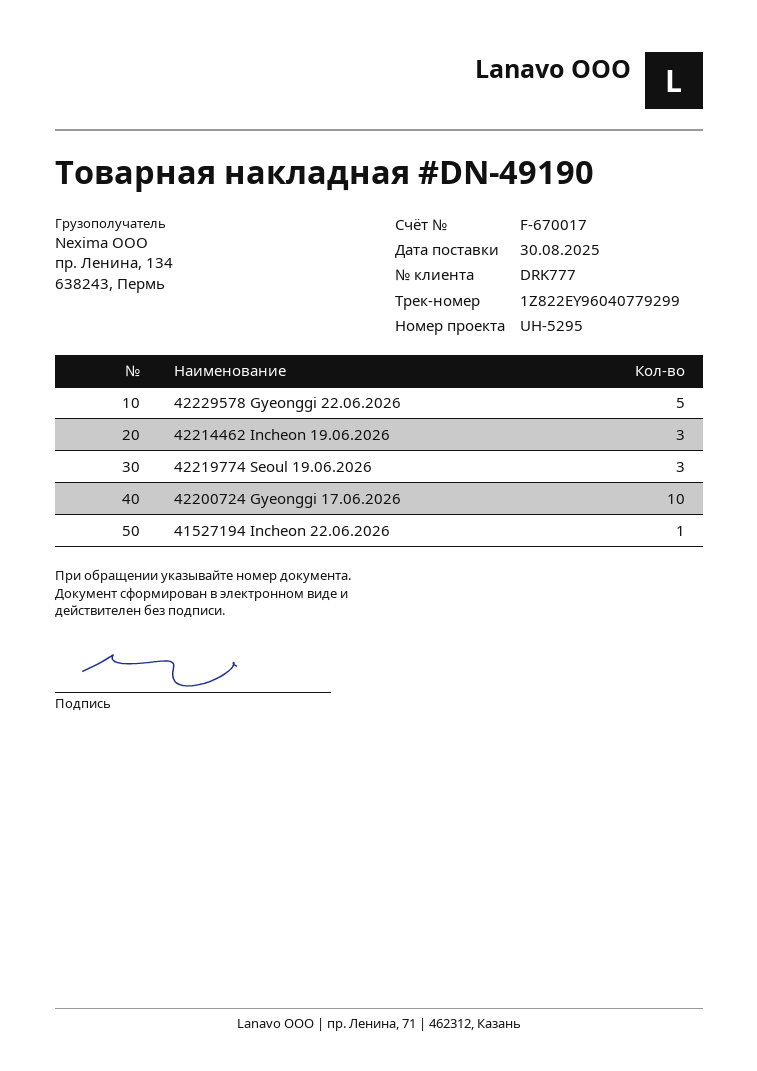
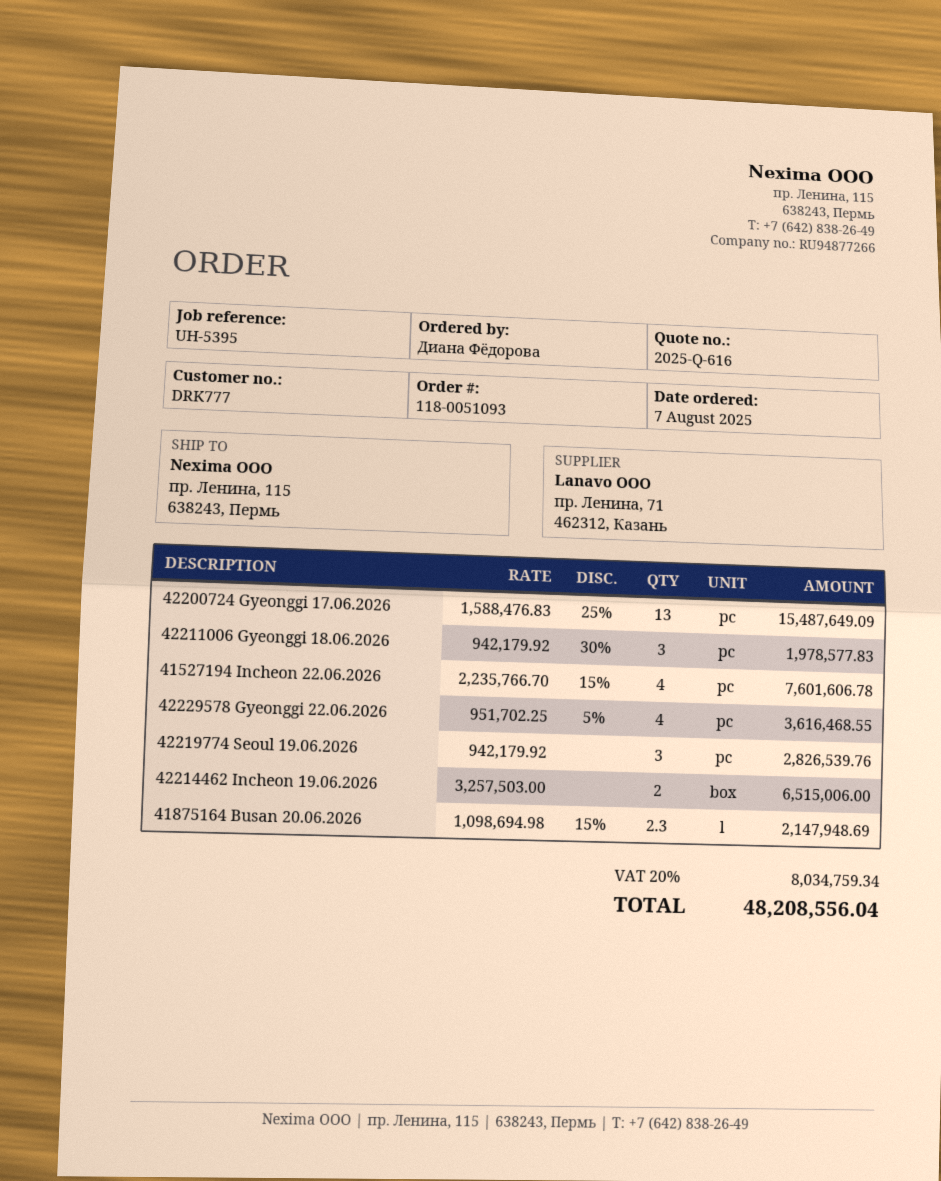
reference: UH-5295 -> UH-5395
ship to: пр. Ленина, 134, 638243, Пермь -> пр. Ленина, 115, 638243, Пермь
42229578 Gyeonggi 22.06.2026: 5 -> 4
42214462 Incheon 19.06.2026: 3 -> 2
42200724 Gyeonggi 17.06.2026: 10 -> 13
41527194 Incheon 22.06.2026: 1 -> 4
42211006 Gyeonggi 18.06.2026: none -> 3
41875164 Busan 20.06.2026: none -> 2.3

